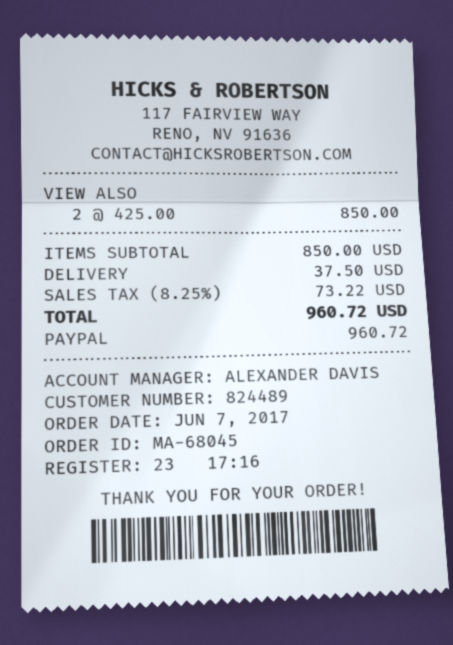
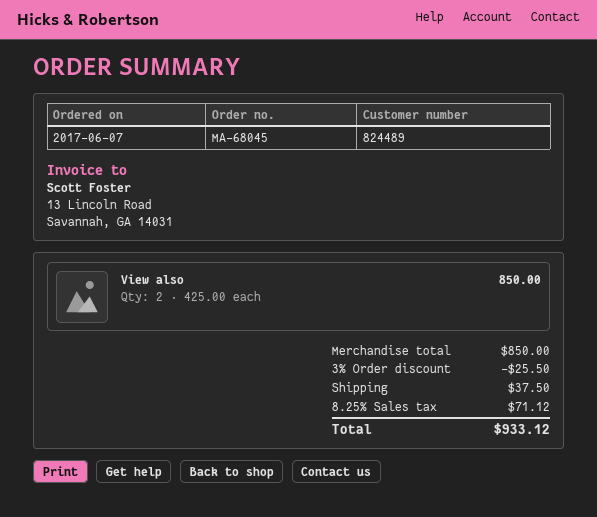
discount: none -> 3% = 25.50
tax: 8.25% = 73.22 -> 8.25% = 71.12
total: 960.72 -> 933.12

